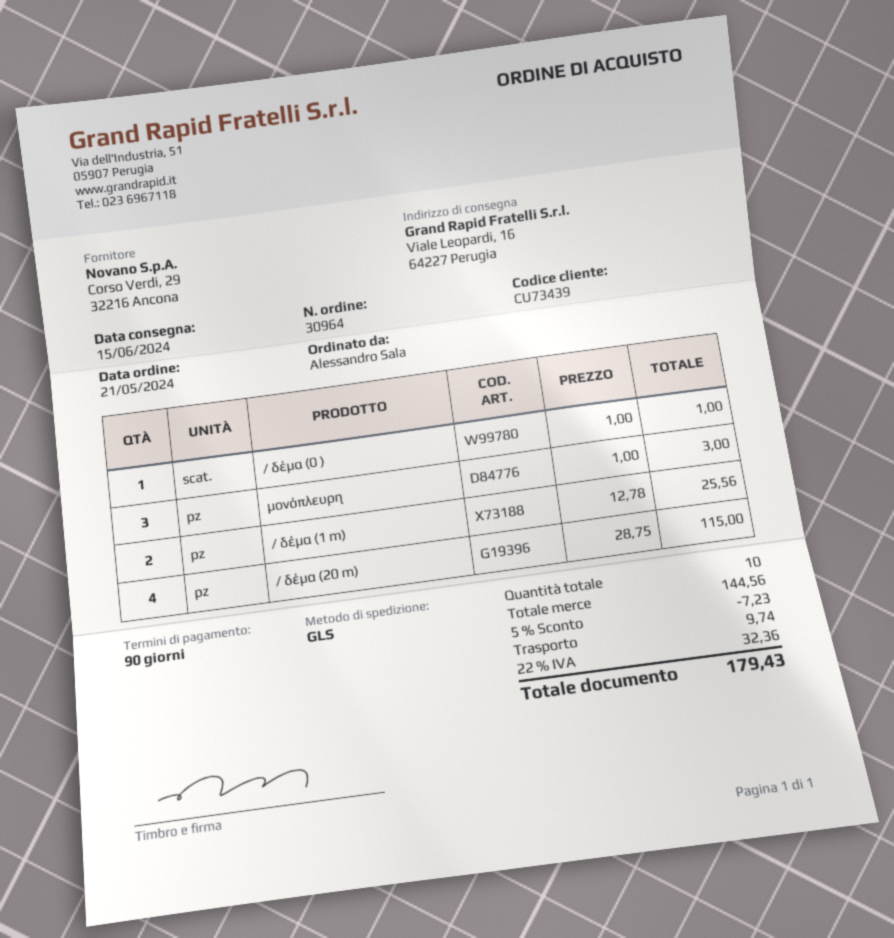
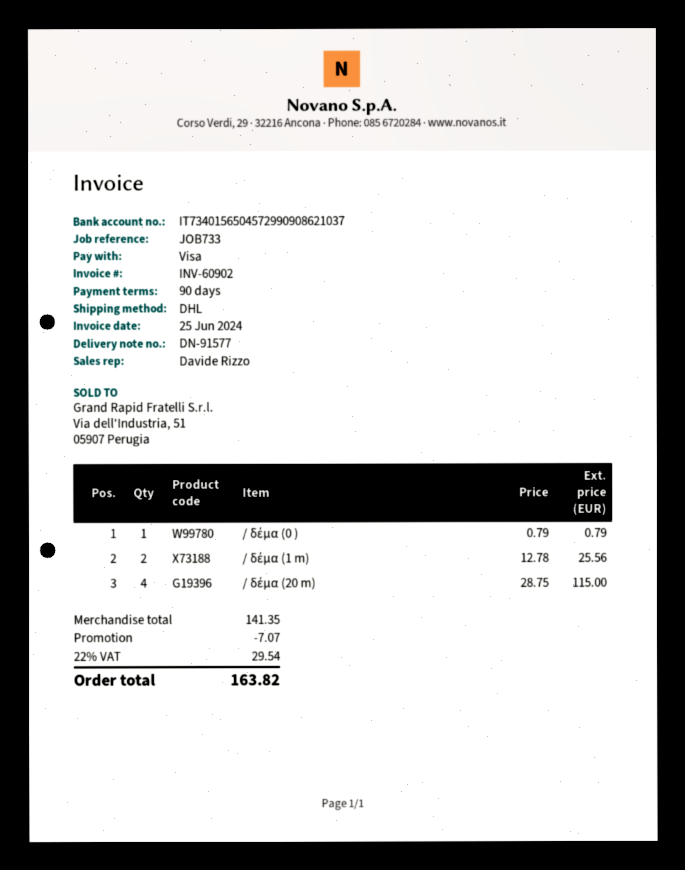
shipping method: GLS -> DHL
/ δέμα (0 ): 1 x 1.00 = 1.00 -> 1 x 0.79 = 0.79
μονόπλευρη: 3 x 1.00 = 3.00 -> none
subtotal: 144.56 -> 141.35
discount: 7.23 -> 7.07
shipping: 9.74 -> none
tax: 22% = 32.36 -> 22% = 29.54
total: 179.43 -> 163.82

